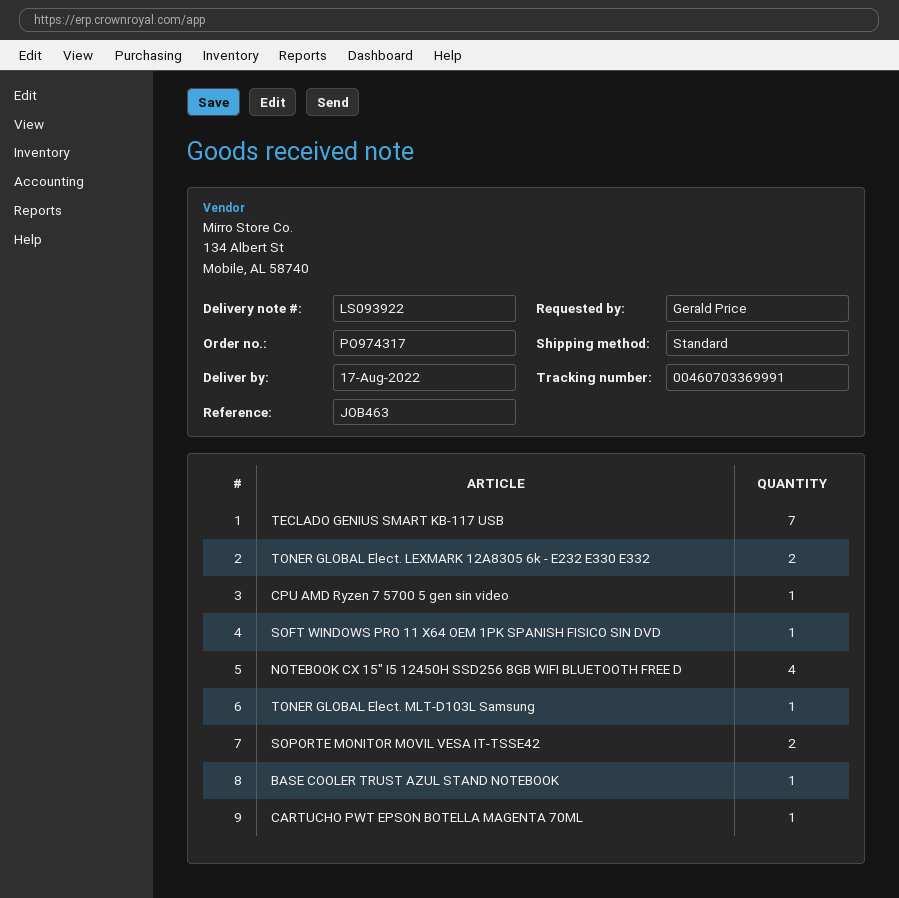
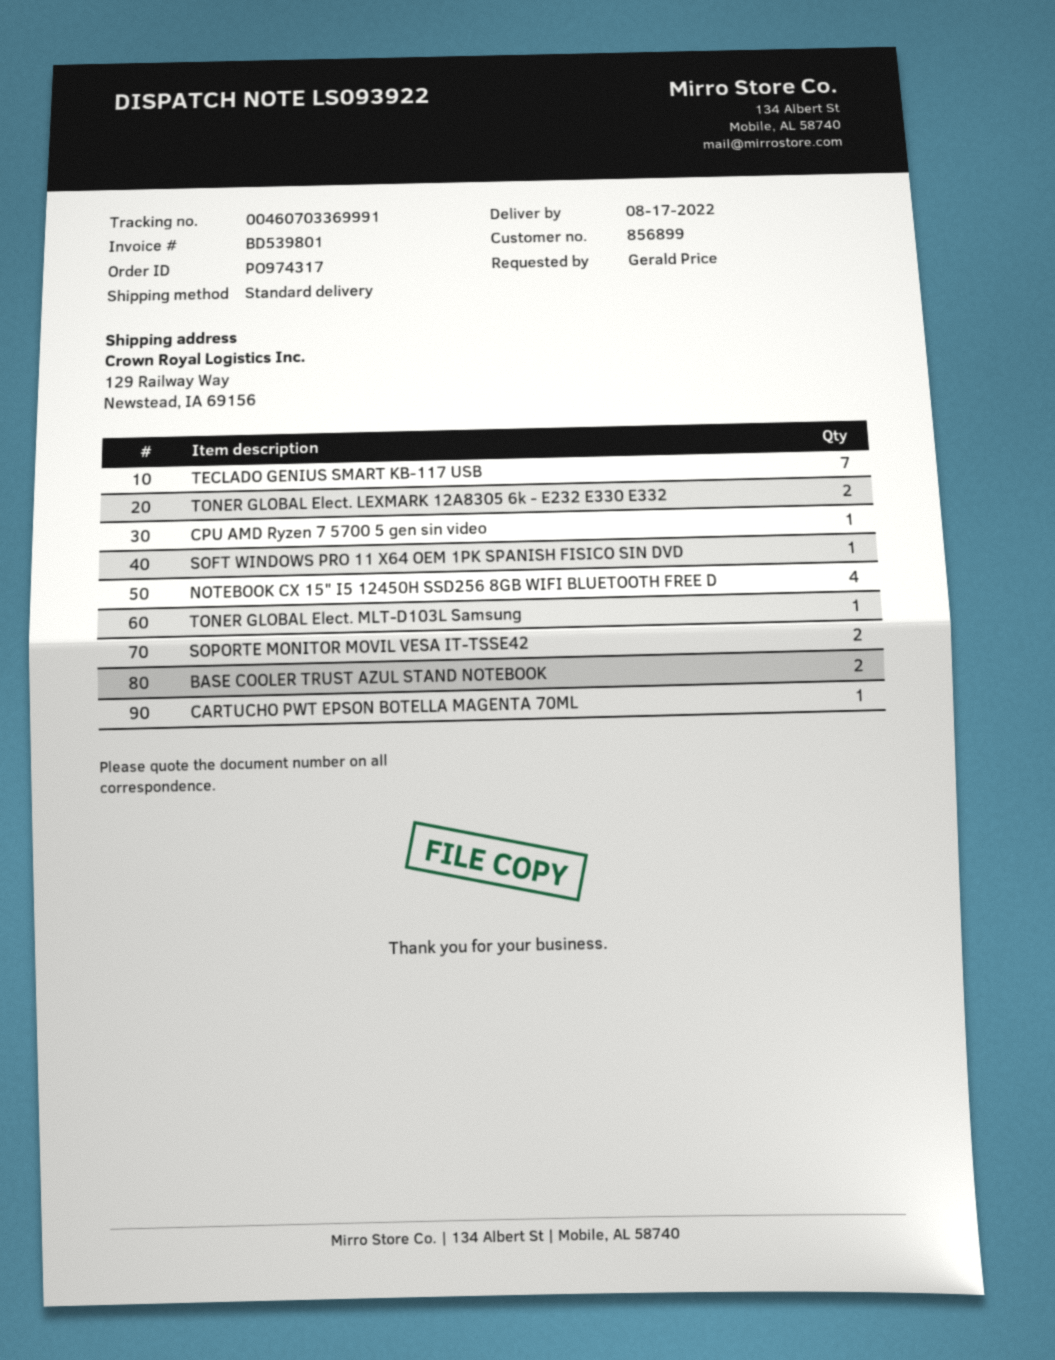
BASE COOLER TRUST AZUL STAND NOTEBOOK: 1 -> 2

